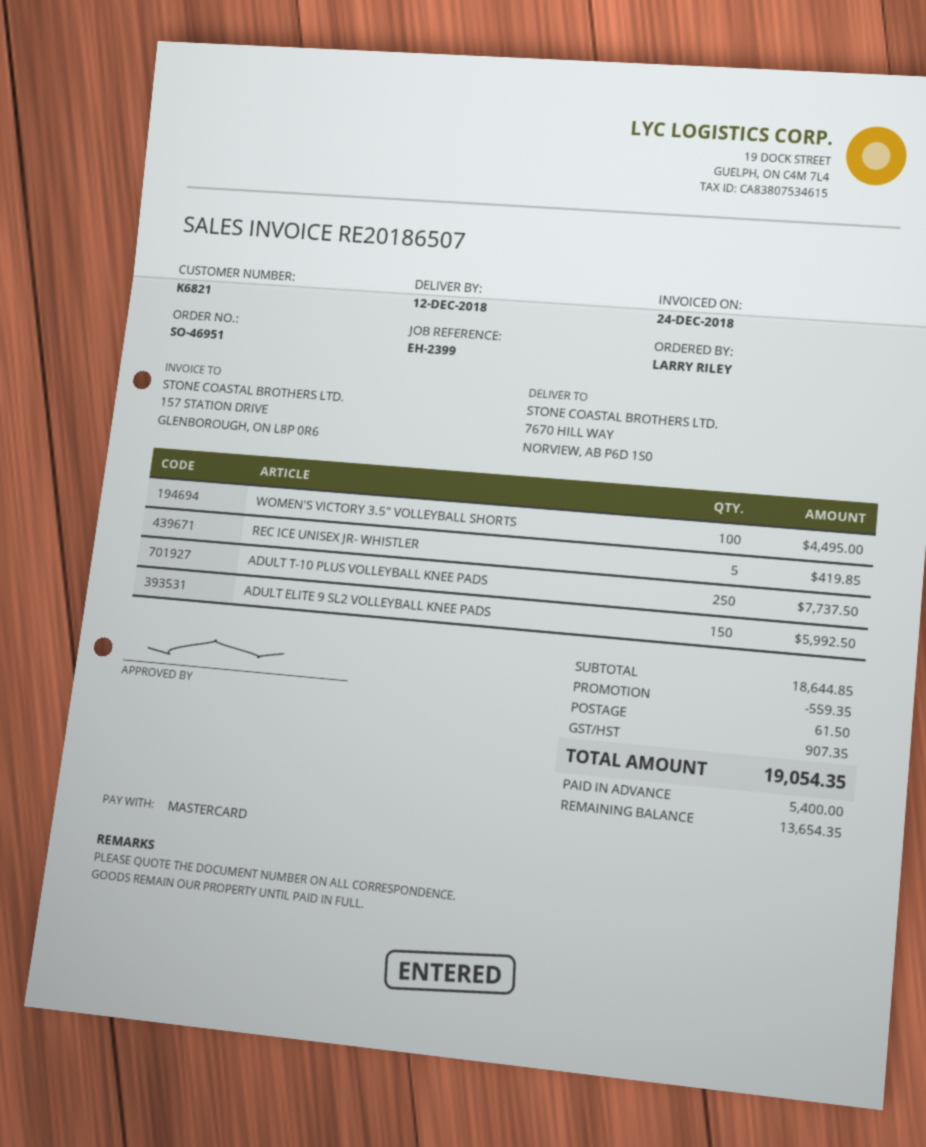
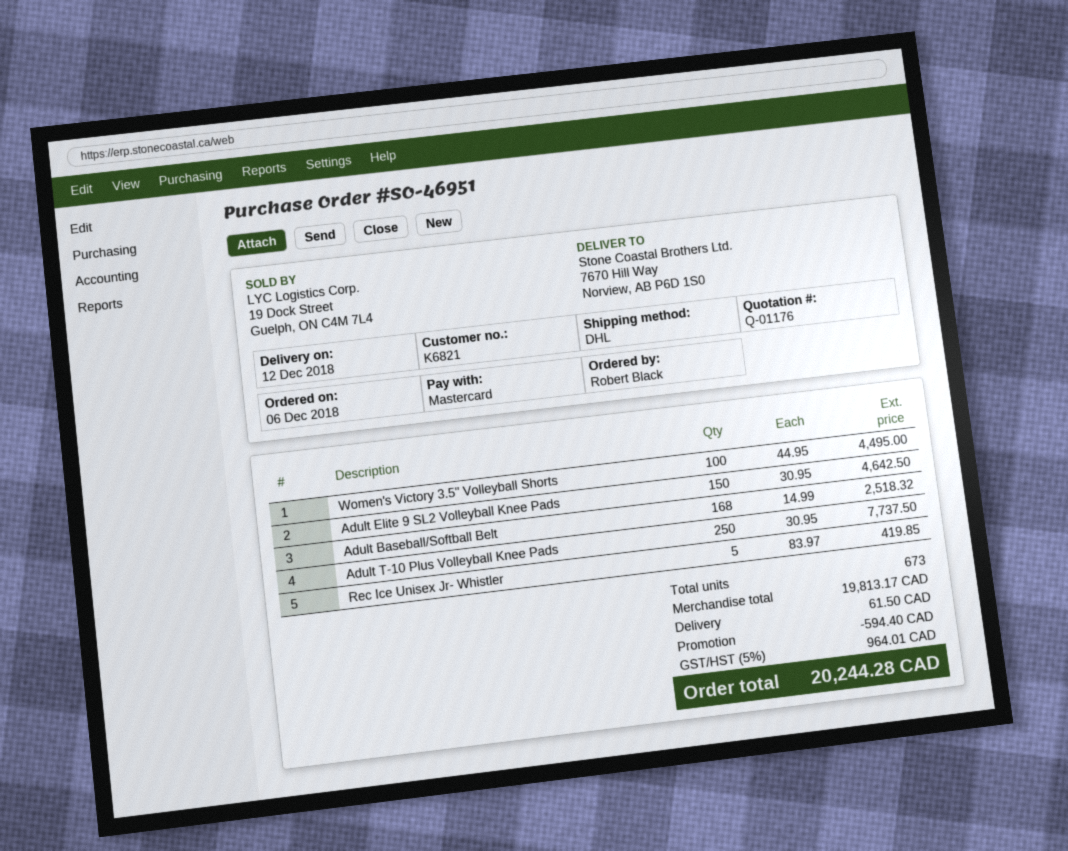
ordered by: LARRY RILEY -> Robert Black
ADULT ELITE 9 SL2 VOLLEYBALL KNEE PADS: 150 for 5992.50 -> 150 for 4642.50
Adult Baseball/Softball Belt: none -> 168 for 2518.32
subtotal: 18644.85 -> 19813.17
discount: 559.35 -> 594.40
tax: 907.35 -> 964.01
total: 19054.35 -> 20244.28

